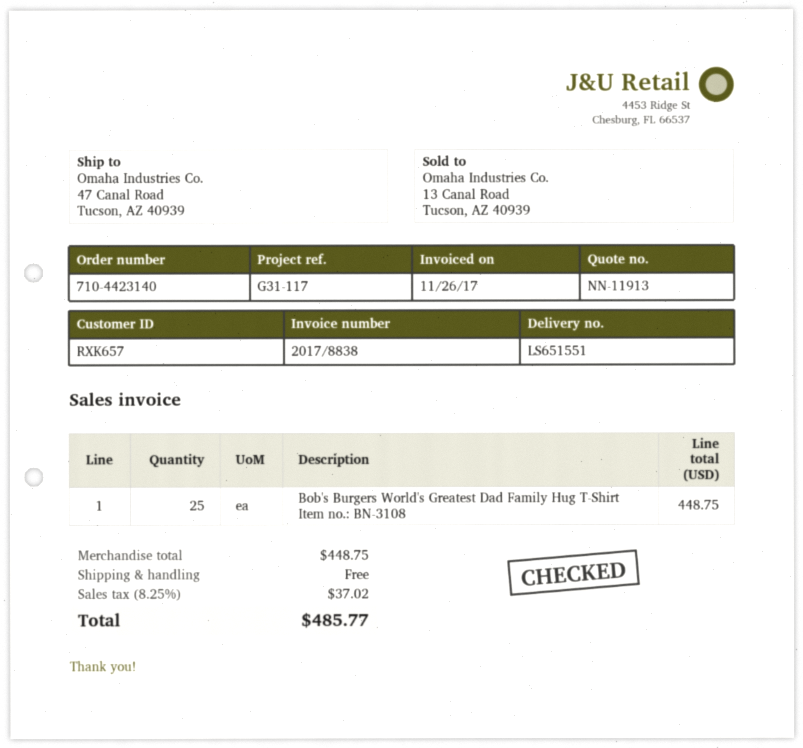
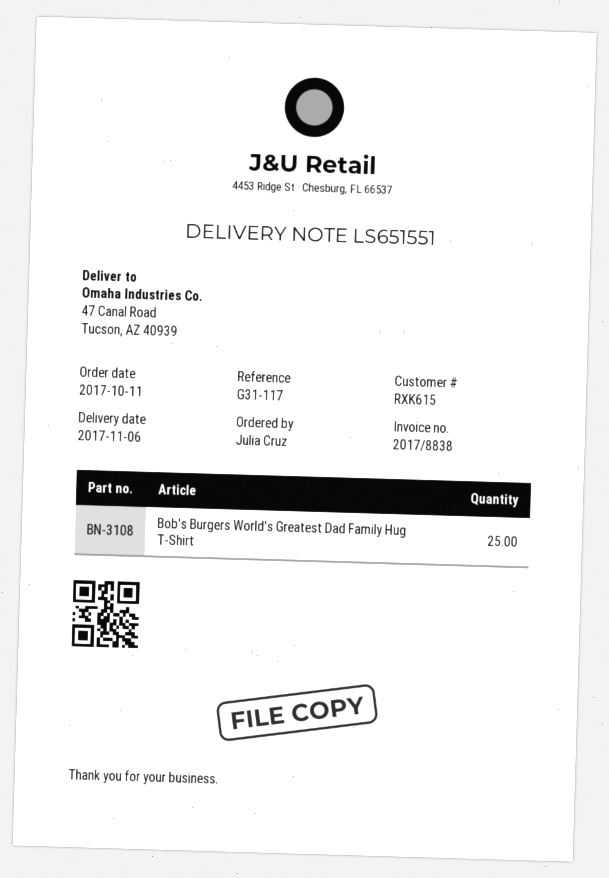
customer number: RXK657 -> RXK615

